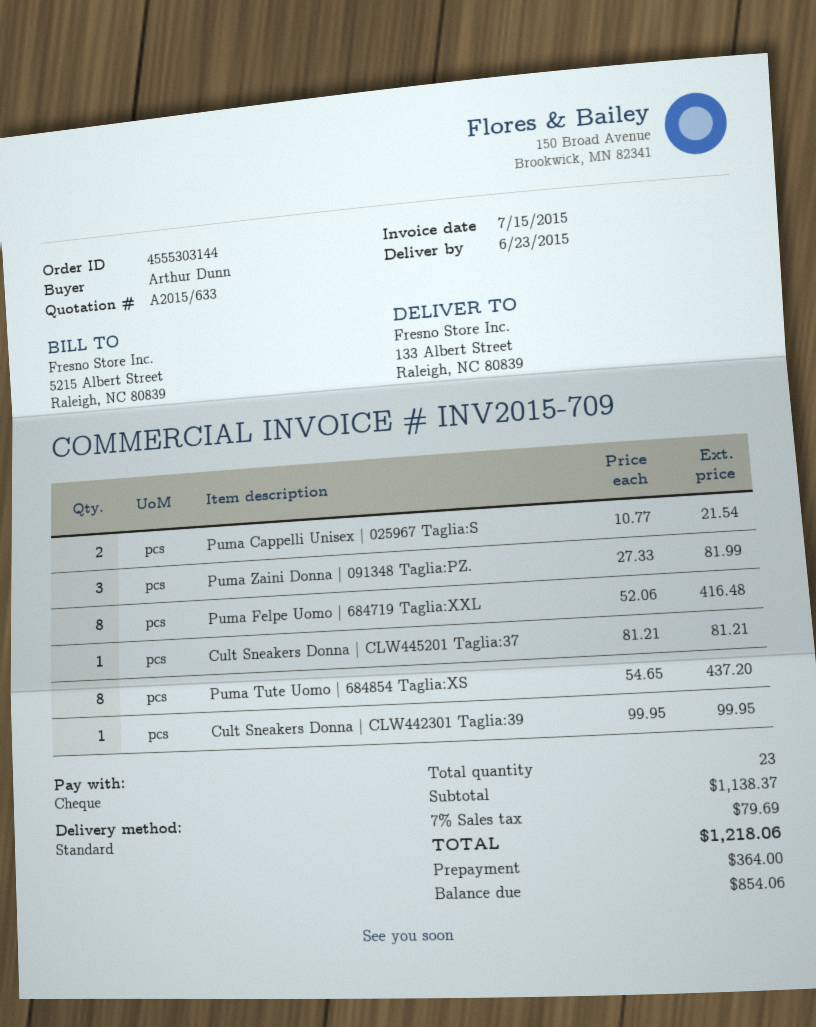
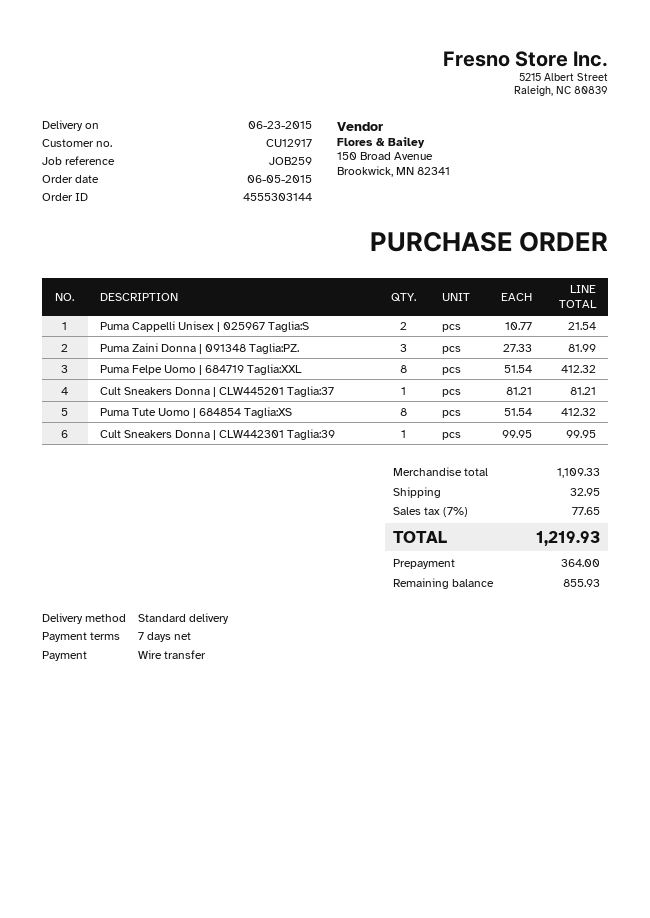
payment method: cheque -> bank transfer
Puma Felpe Uomo | 684719 Taglia:XXL: 8 x 52.06 = 416.48 -> 8 x 51.54 = 412.32
Puma Tute Uomo | 684854 Taglia:XS: 8 x 54.65 = 437.20 -> 8 x 51.54 = 412.32
subtotal: 1138.37 -> 1109.33
shipping: none -> 32.95
tax: 7% = 79.69 -> 7% = 77.65
total: 1218.06 -> 1219.93
balance: 854.06 -> 855.93

